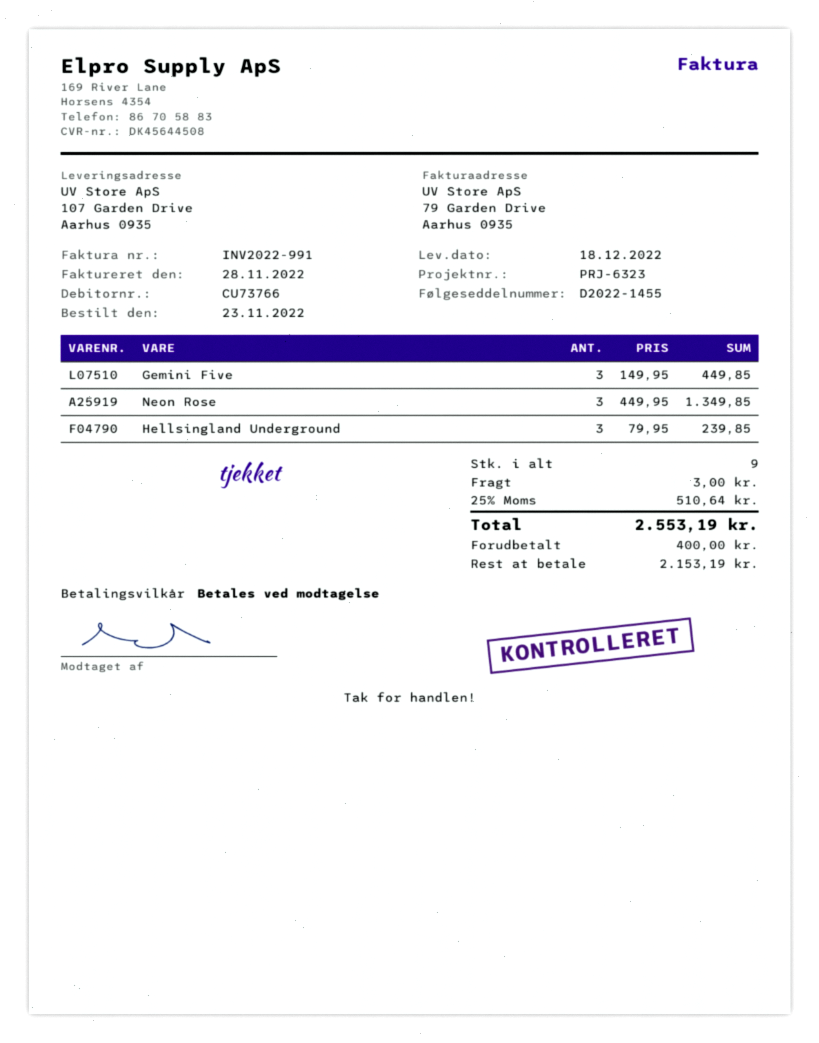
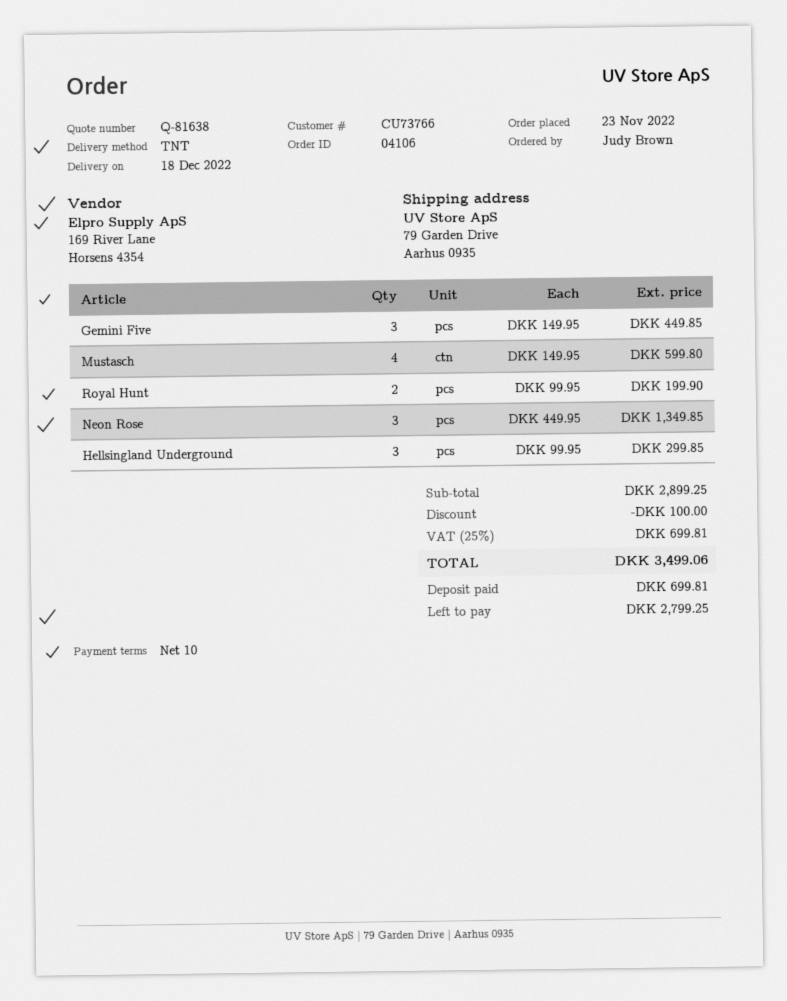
payment terms: on receipt -> 10 days
ship to: 107 Garden Drive, Aarhus 0935 -> 79 Garden Drive, Aarhus 0935
Hellsingland Underground: 3 x 79.95 = 239.85 -> 3 x 99.95 = 299.85
Mustasch: none -> 4 x 149.95 = 599.80
Royal Hunt: none -> 2 x 99.95 = 199.90
discount: none -> 100.00
shipping: 3.00 -> none
tax: 25% = 510.64 -> 25% = 699.81
total: 2553.19 -> 3499.06
deposit: 400.00 -> 699.81
balance: 2153.19 -> 2799.25

